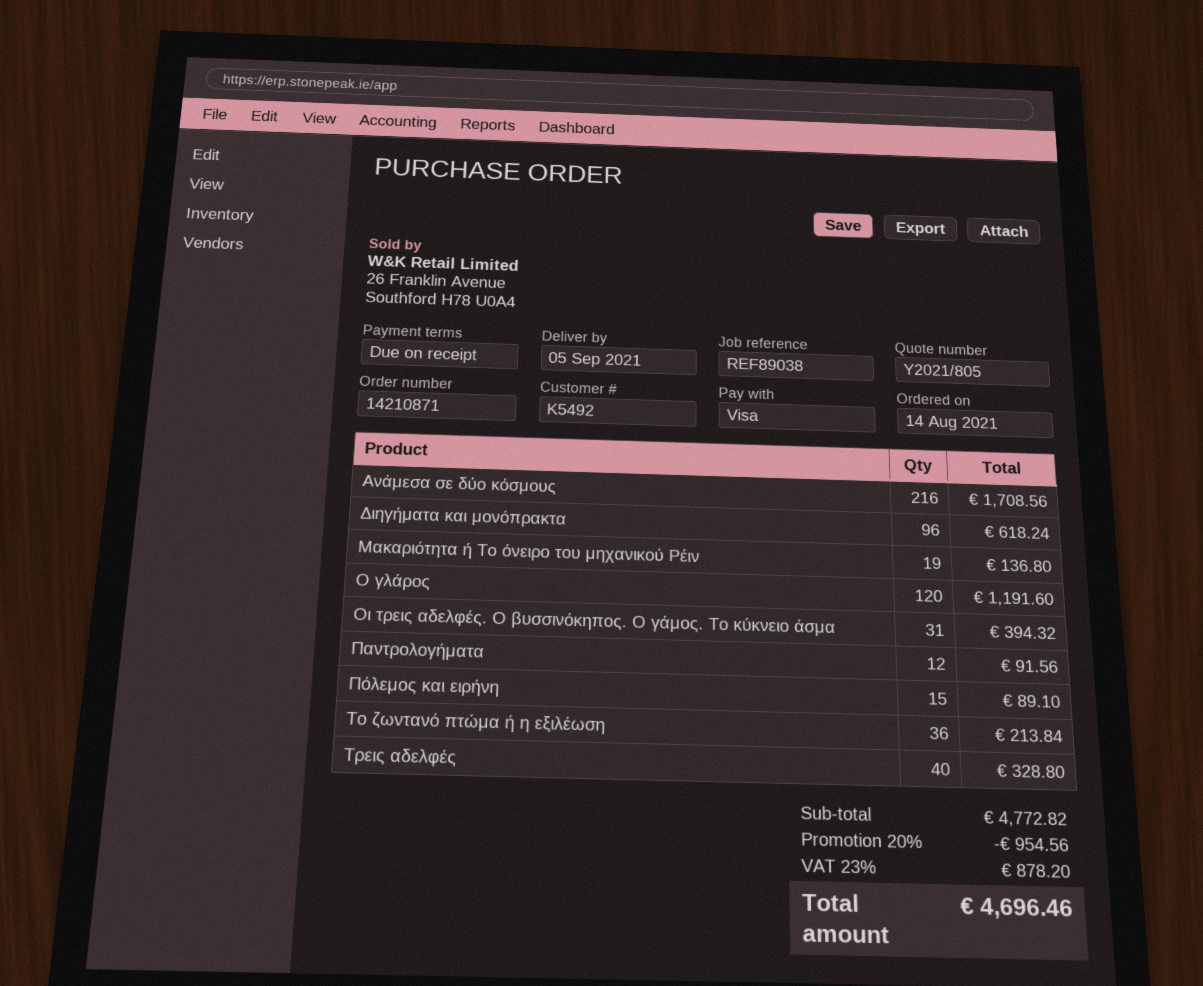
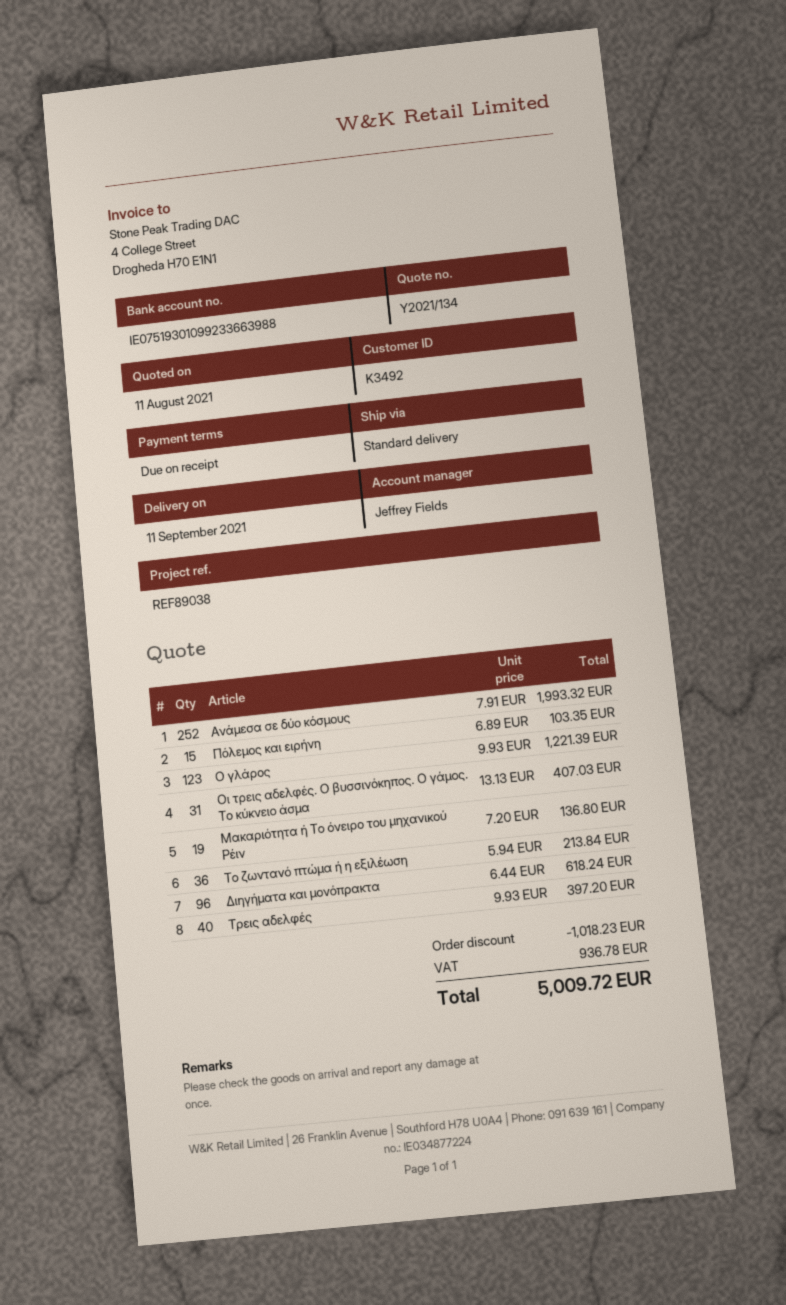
quote number: Y2021/805 -> Y2021/134
delivery date: 2021-09-05 -> 2021-09-11
customer number: K5492 -> K3492
Ανάμεσα σε δύο κόσμους: 216 for 1708.56 -> 252 for 1993.32
Ο γλάρος: 120 for 1191.60 -> 123 for 1221.39
Οι τρεις αδελφές. Ο βυσσινόκηπος. Ο γάμος. Το κύκνειο άσμα: 31 for 394.32 -> 31 for 407.03
Παντρολογήματα: 12 for 91.56 -> none
Πόλεμος και ειρήνη: 15 for 89.10 -> 15 for 103.35
Τρεις αδελφές: 40 for 328.80 -> 40 for 397.20
discount: 954.56 -> 1018.23
tax: 878.20 -> 936.78
total: 4696.46 -> 5009.72

